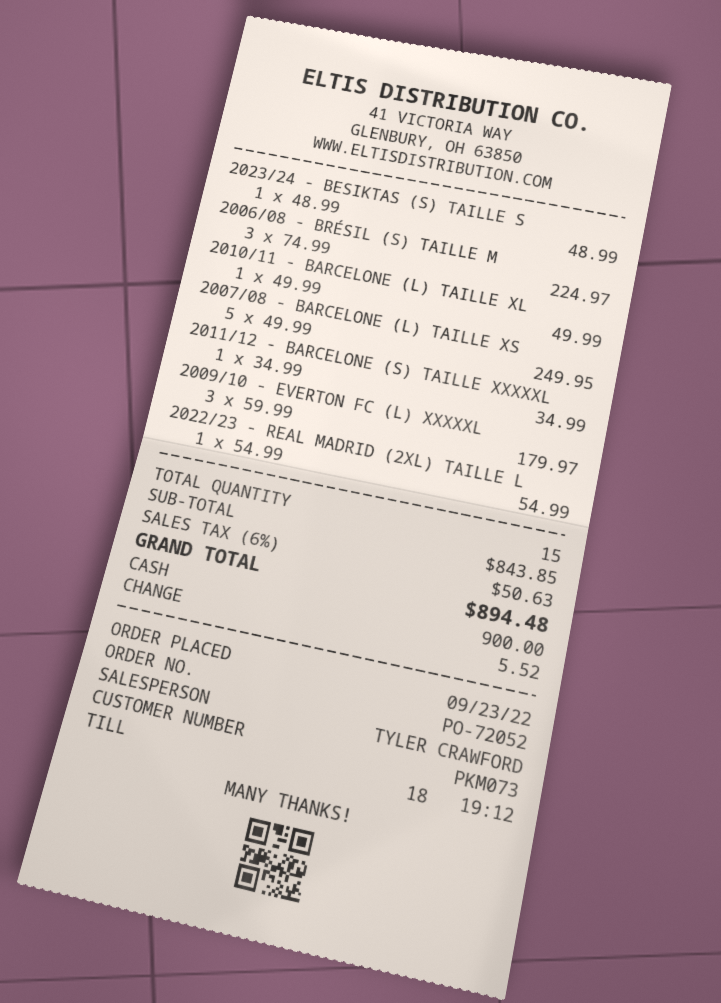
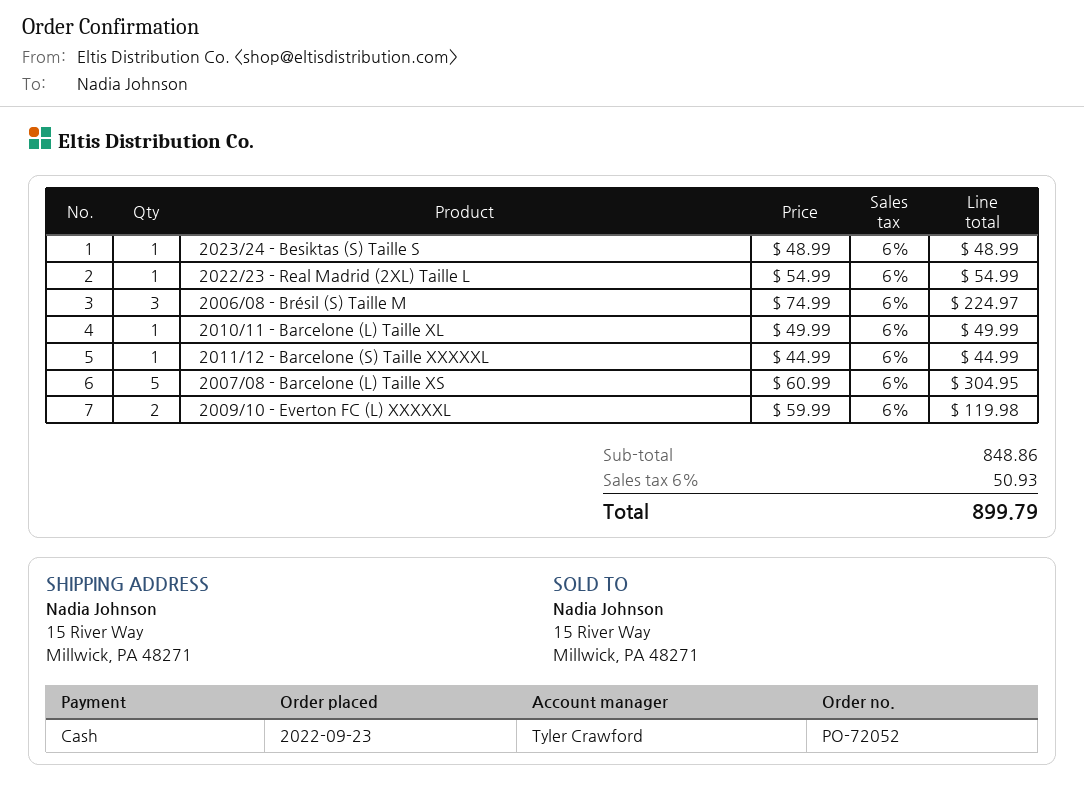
2007/08 - BARCELONE (L) TAILLE XS: 5 x 49.99 = 249.95 -> 5 x 60.99 = 304.95
2011/12 - BARCELONE (S) TAILLE XXXXXL: 1 x 34.99 = 34.99 -> 1 x 44.99 = 44.99
2009/10 - EVERTON FC (L) XXXXXL: 3 x 59.99 = 179.97 -> 2 x 59.99 = 119.98
subtotal: 843.85 -> 848.86
tax: 6% = 50.63 -> 6% = 50.93
total: 894.48 -> 899.79

